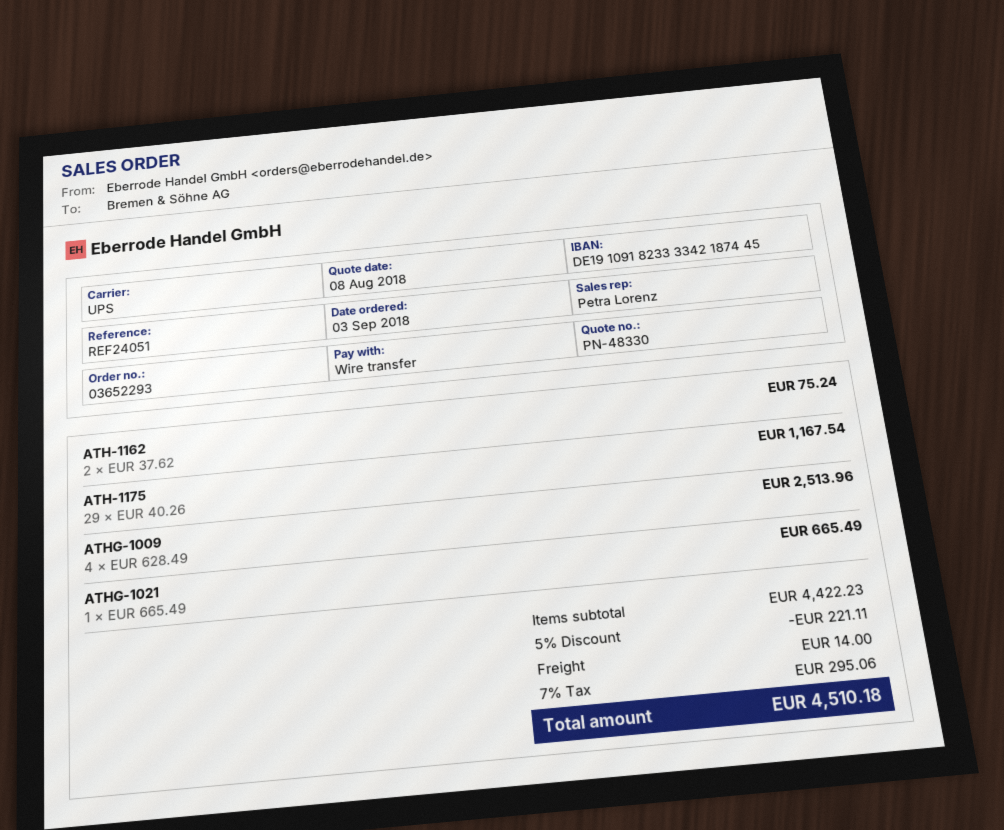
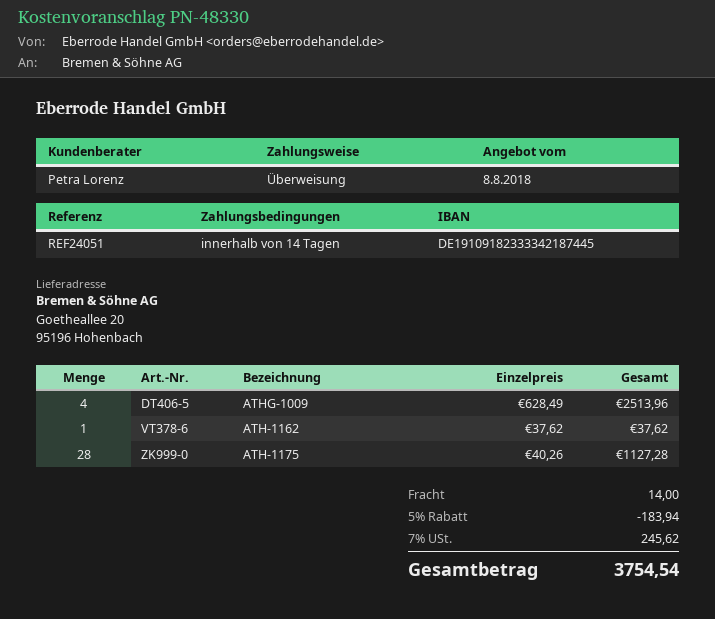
ATH-1162: 2 x 37.62 = 75.24 -> 1 x 37.62 = 37.62
ATH-1175: 29 x 40.26 = 1167.54 -> 28 x 40.26 = 1127.28
ATHG-1021: 1 x 665.49 = 665.49 -> none
discount: 5% = 221.11 -> 5% = 183.94
tax: 7% = 295.06 -> 7% = 245.62
total: 4510.18 -> 3754.54

